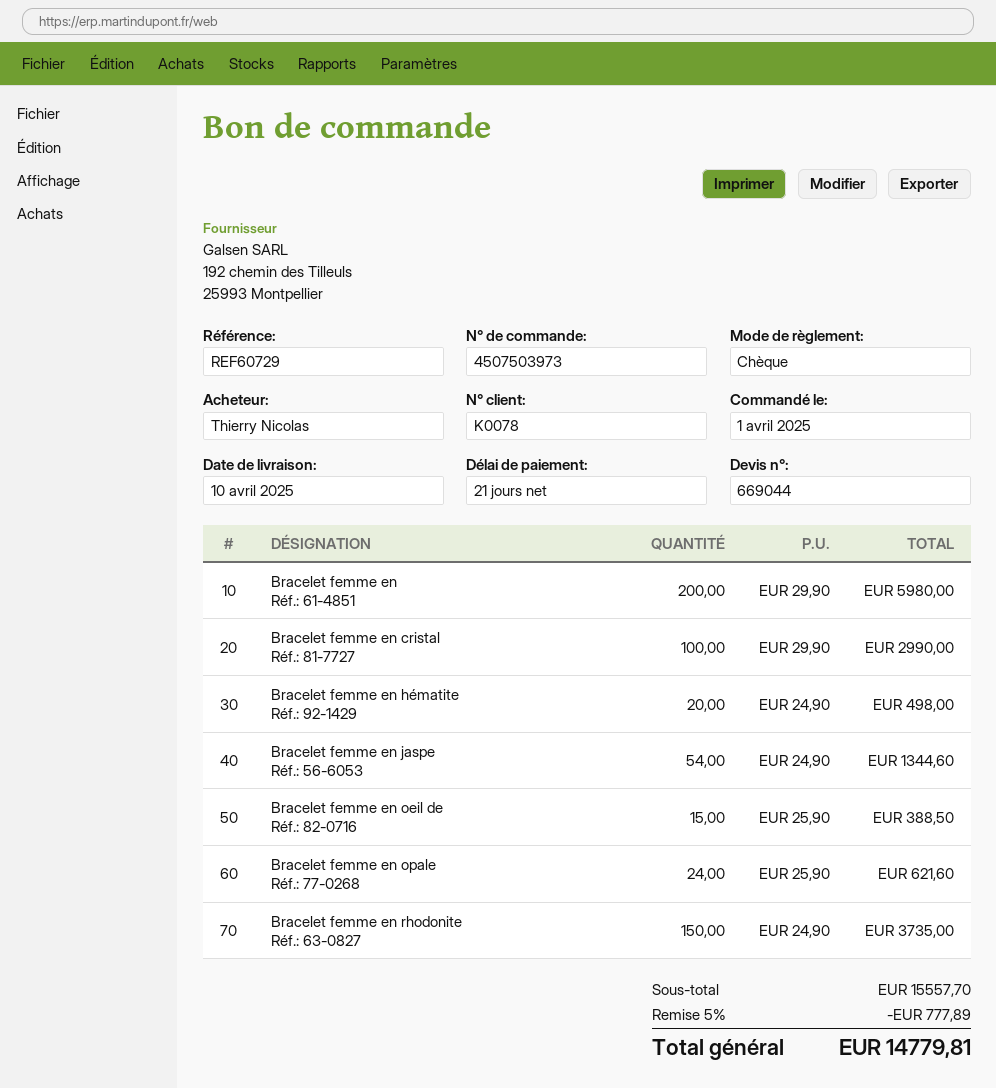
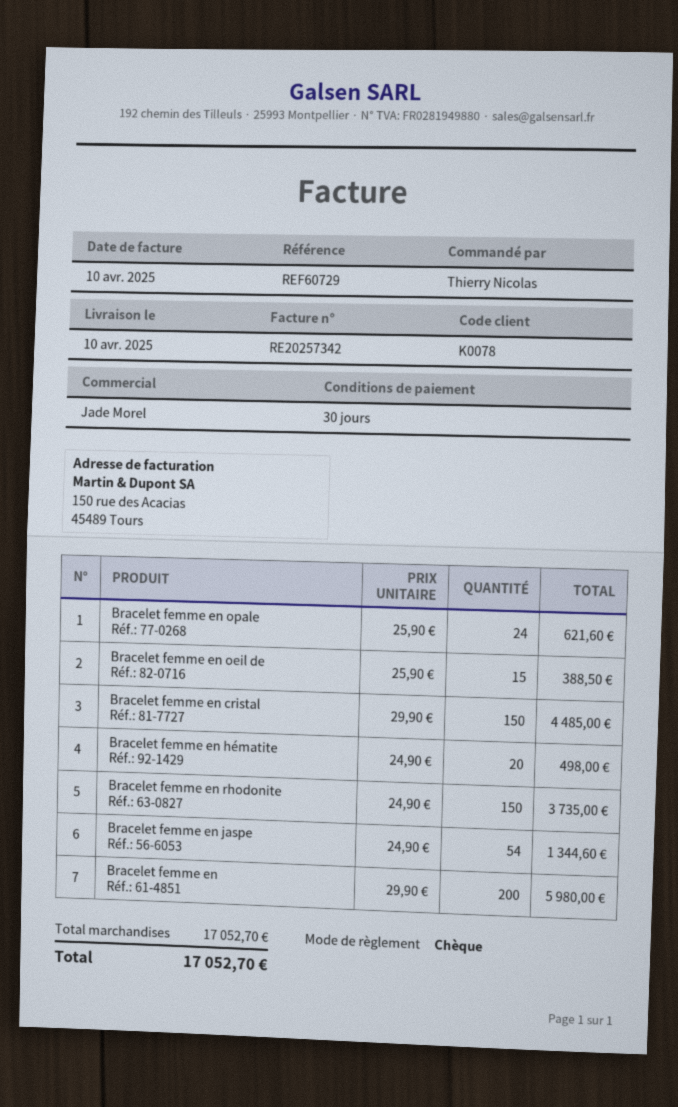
payment terms: 21 days -> 30 days
Bracelet femme en cristal: 100 x 29.90 = 2990.00 -> 150 x 29.90 = 4485.00
subtotal: 15557.70 -> 17052.70
discount: 5% = 777.89 -> none
total: 14779.81 -> 17052.70

